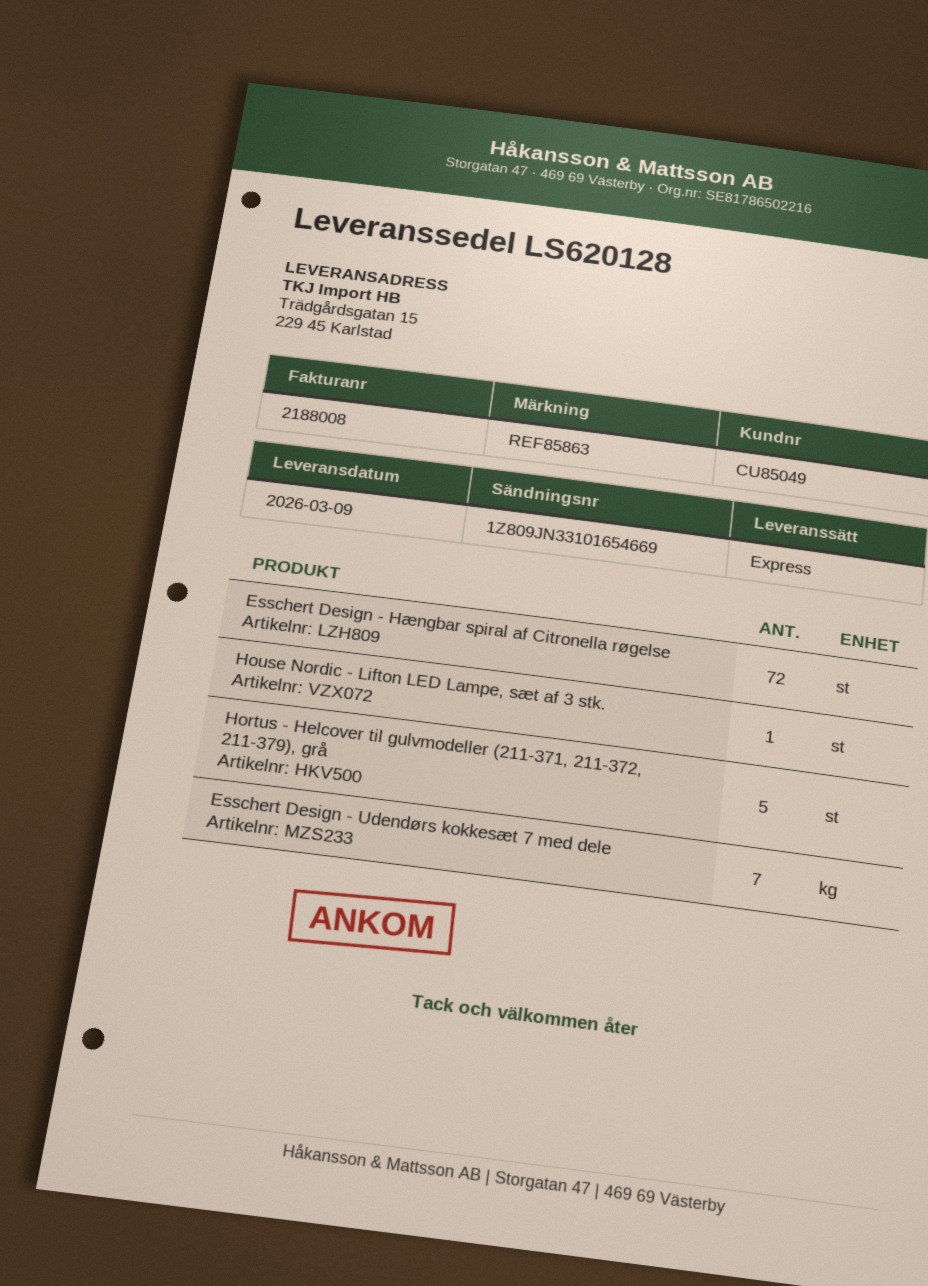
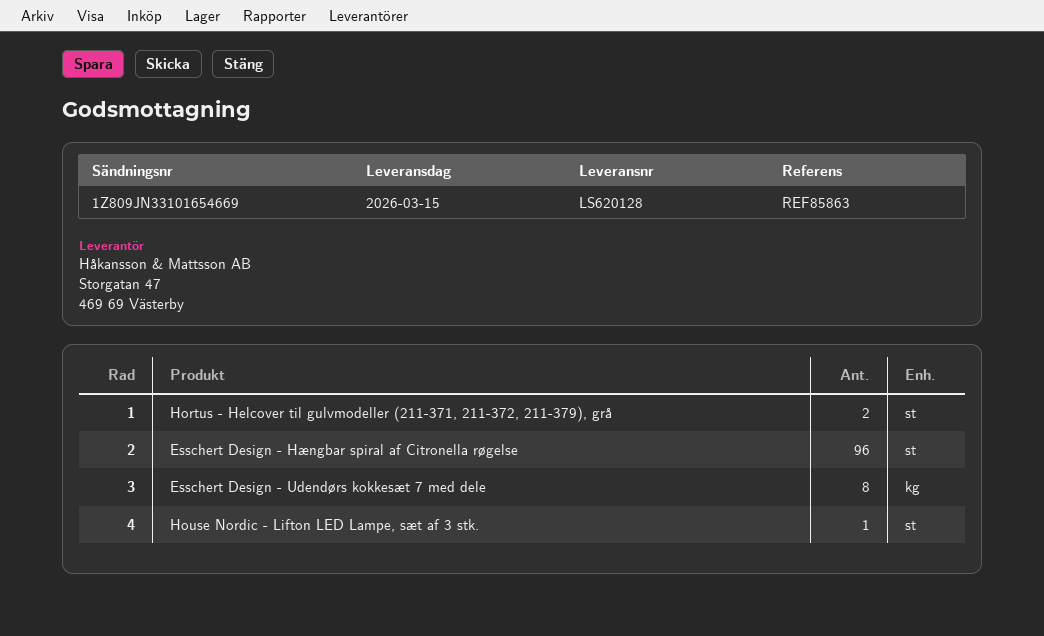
delivery date: 2026-03-09 -> 2026-03-15
Esschert Design - Hængbar spiral af Citronella røgelse: 72 -> 96
Hortus - Helcover til gulvmodeller (211-371, 211-372, 211-379), grå: 5 -> 2
Esschert Design - Udendørs kokkesæt 7 med dele: 7 -> 8

